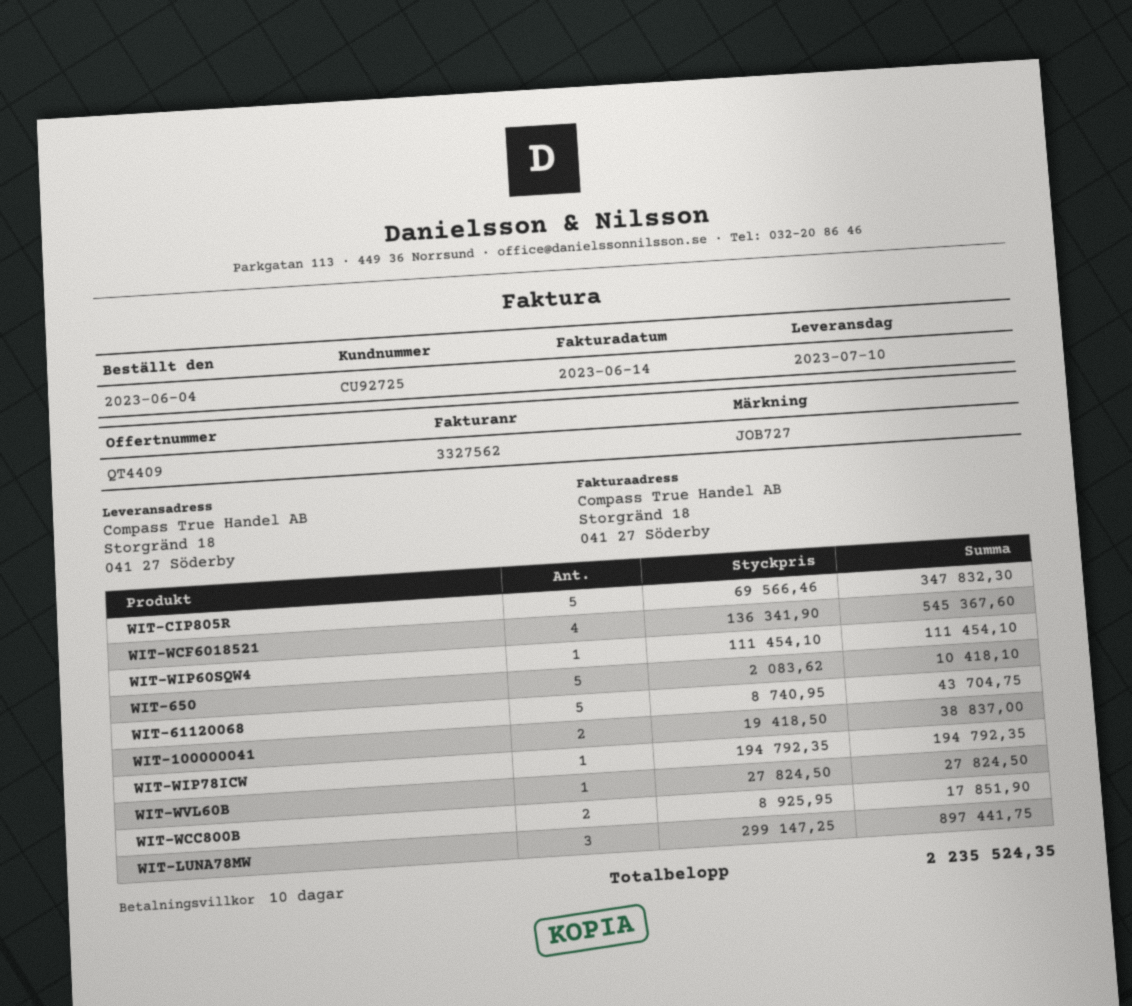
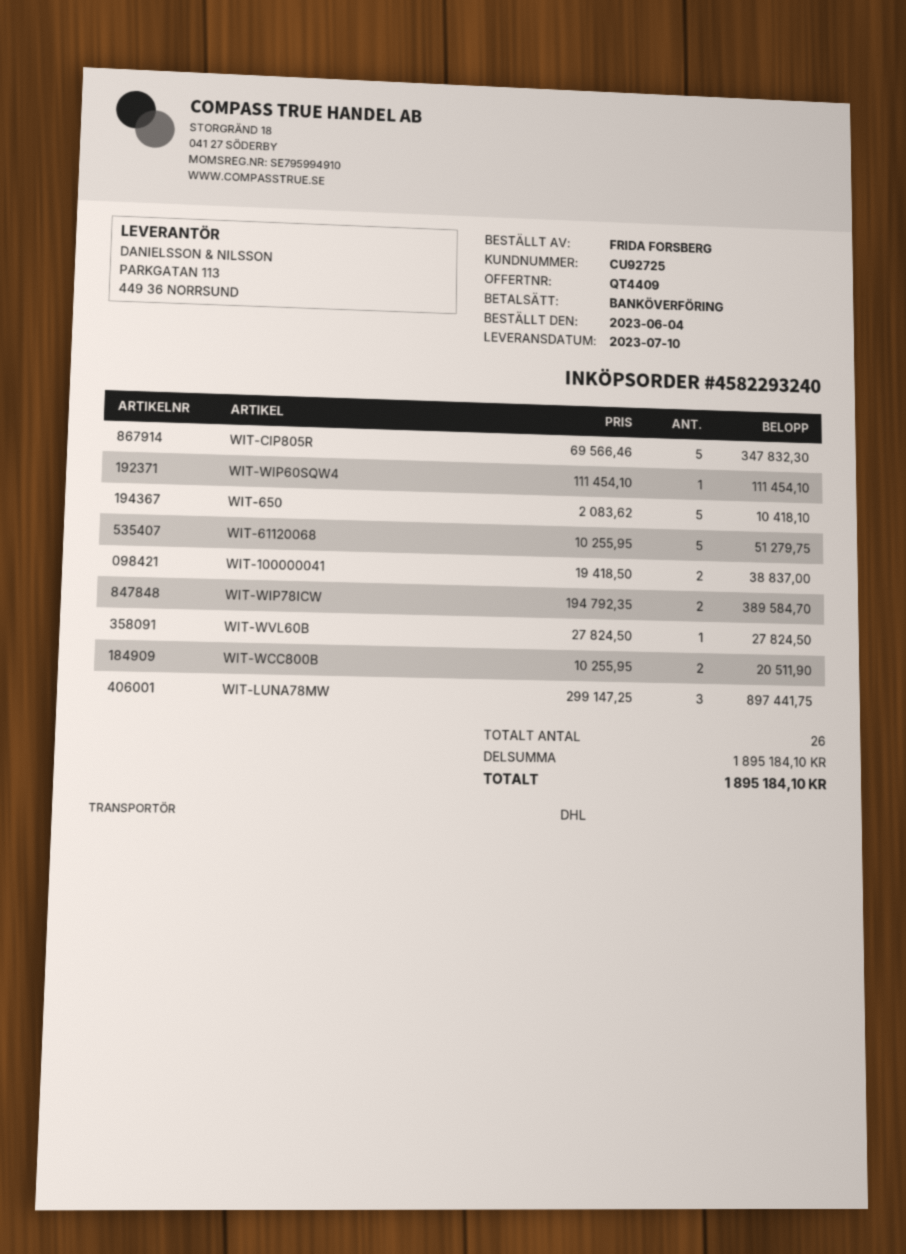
WIT-WCF6018521: 4 x 136341.90 = 545367.60 -> none
WIT-61120068: 5 x 8740.95 = 43704.75 -> 5 x 10255.95 = 51279.75
WIT-WIP78ICW: 1 x 194792.35 = 194792.35 -> 2 x 194792.35 = 389584.70
WIT-WCC800B: 2 x 8925.95 = 17851.90 -> 2 x 10255.95 = 20511.90
total: 2235524.35 -> 1895184.10

